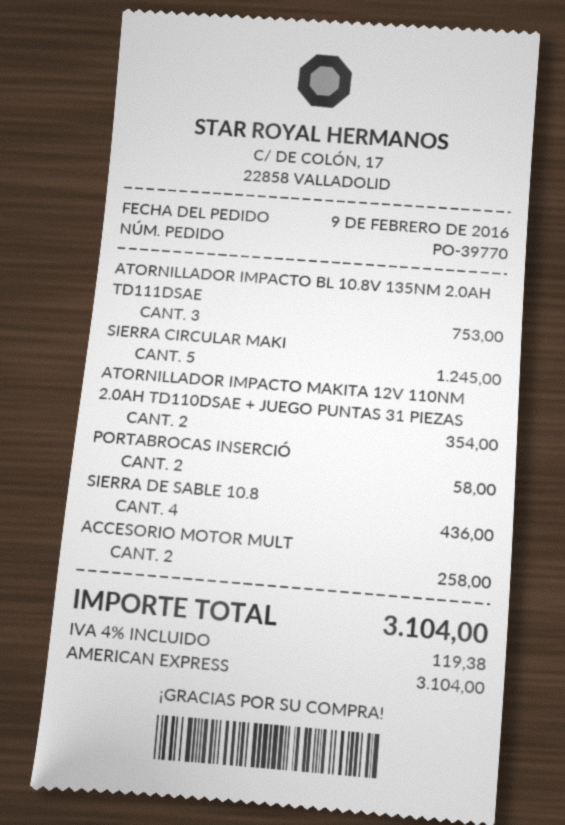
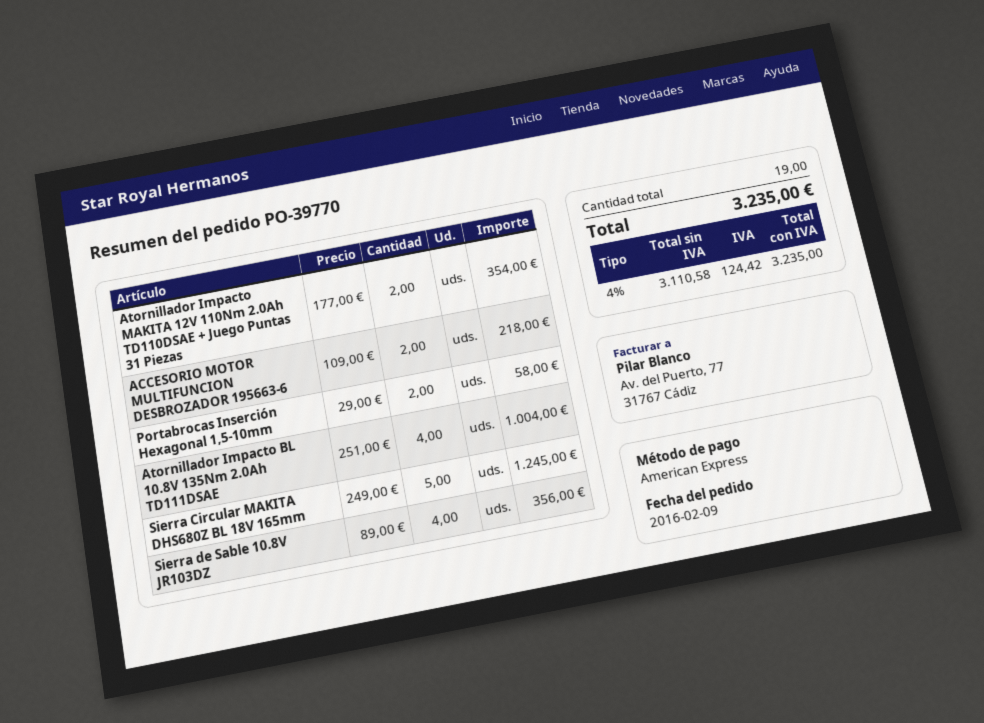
ATORNILLADOR IMPACTO BL 10.8V 135NM 2.0AH TD111DSAE: 3 for 753.00 -> 4 for 1004.00
SIERRA DE SABLE 10.8: 4 for 436.00 -> 4 for 356.00
ACCESORIO MOTOR MULT: 2 for 258.00 -> 2 for 218.00
tax: 4% = 119.38 -> 4% = 124.42
total: 3104.00 -> 3235.00

